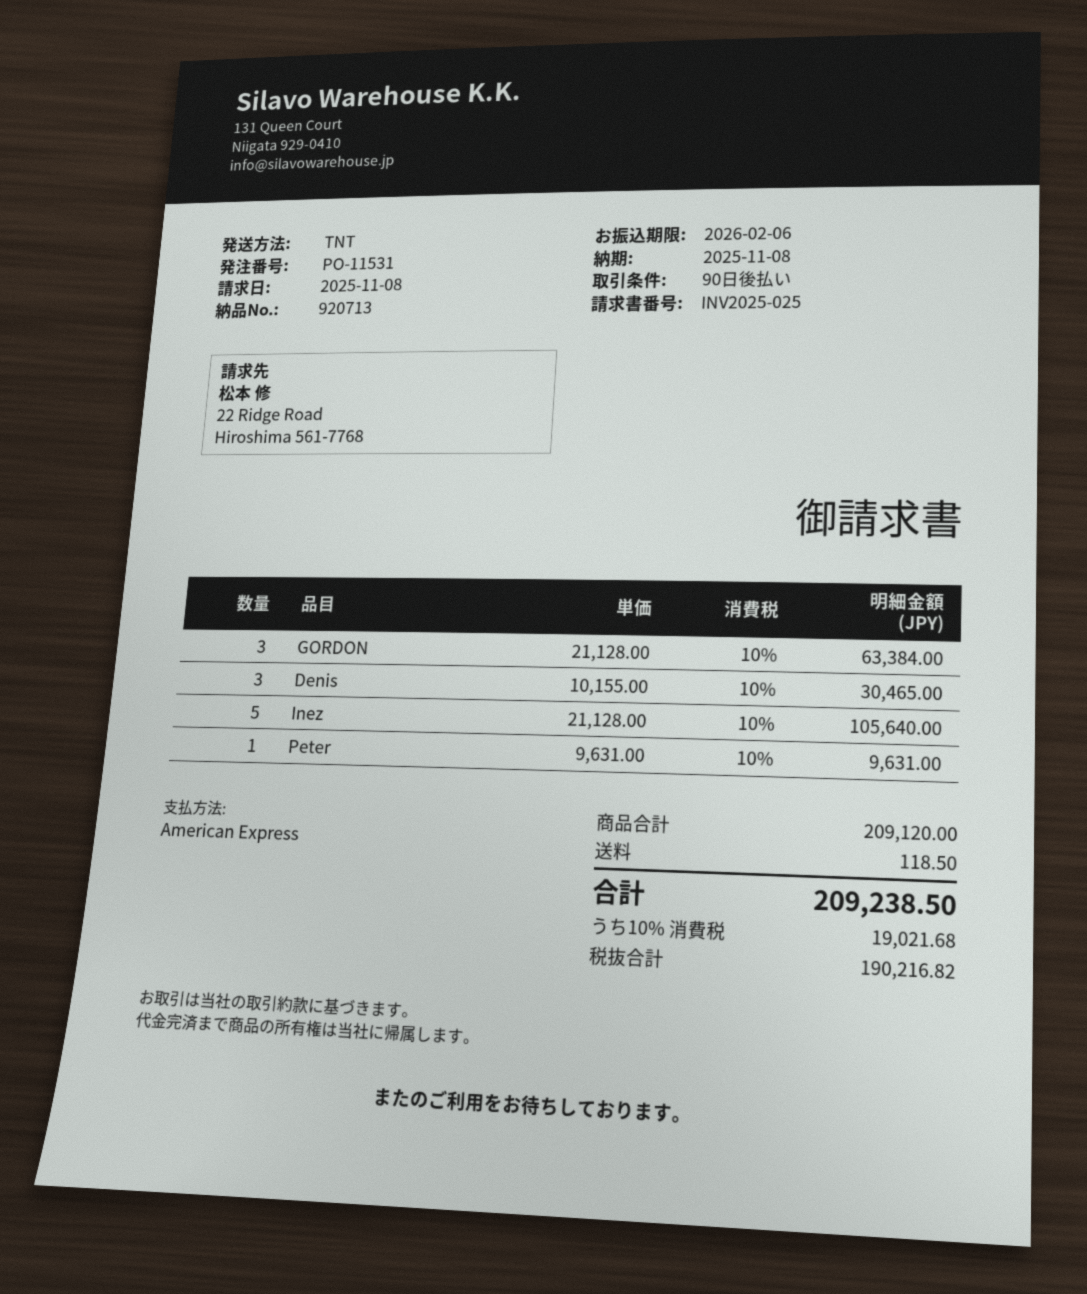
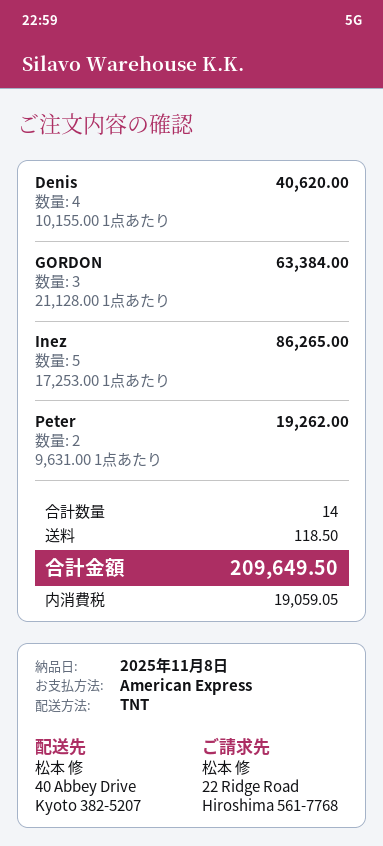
Denis: 3 x 10155.00 = 30465.00 -> 4 x 10155.00 = 40620.00
Inez: 5 x 21128.00 = 105640.00 -> 5 x 17253.00 = 86265.00
Peter: 1 x 9631.00 = 9631.00 -> 2 x 9631.00 = 19262.00
tax: 19021.68 -> 19059.05
total: 209238.50 -> 209649.50

